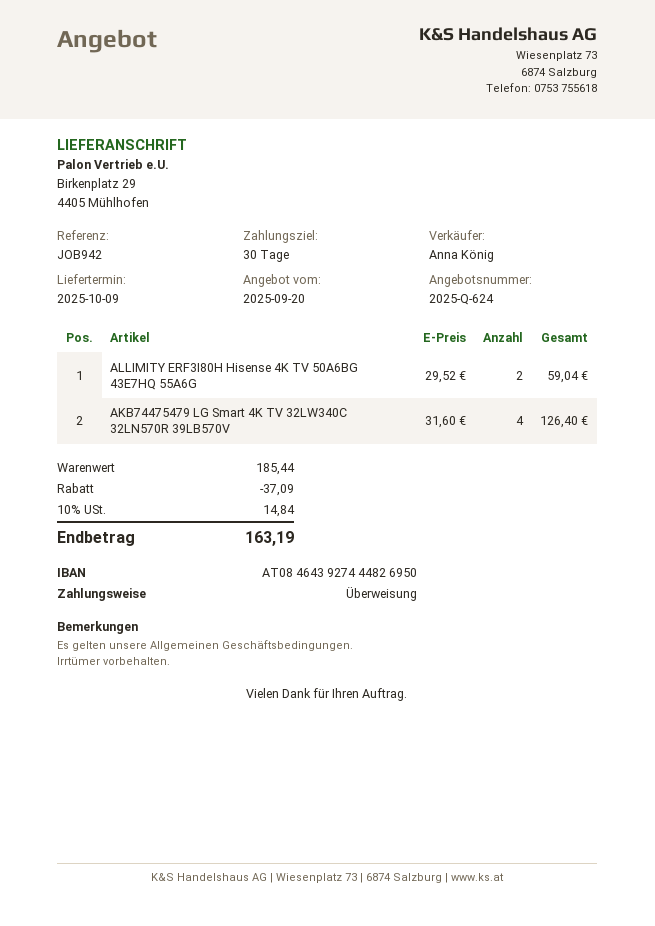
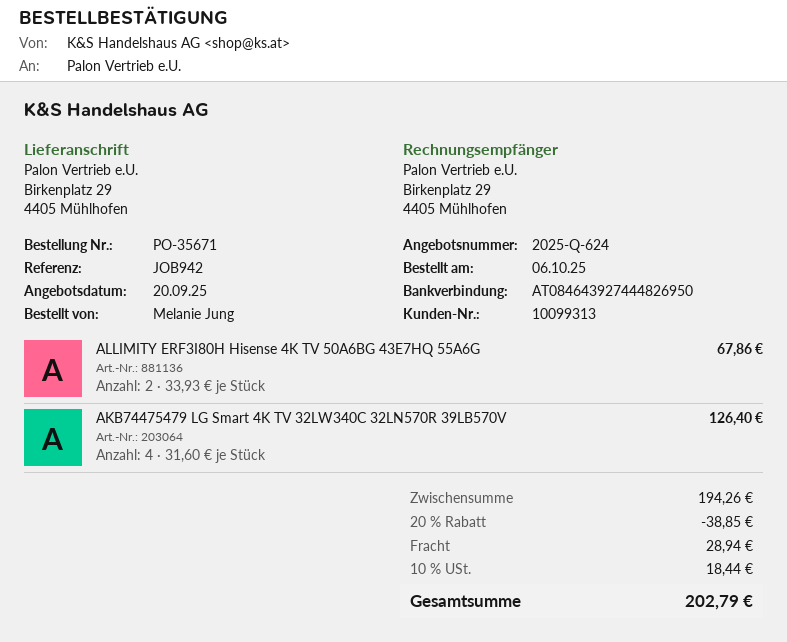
ALLIMITY ERF3I80H Hisense 4K TV 50A6BG 43E7HQ 55A6G: 2 x 29.52 = 59.04 -> 2 x 33.93 = 67.86
subtotal: 185.44 -> 194.26
discount: 37.09 -> 38.85
shipping: none -> 28.94
tax: 10% = 14.84 -> 10% = 18.44
total: 163.19 -> 202.79

